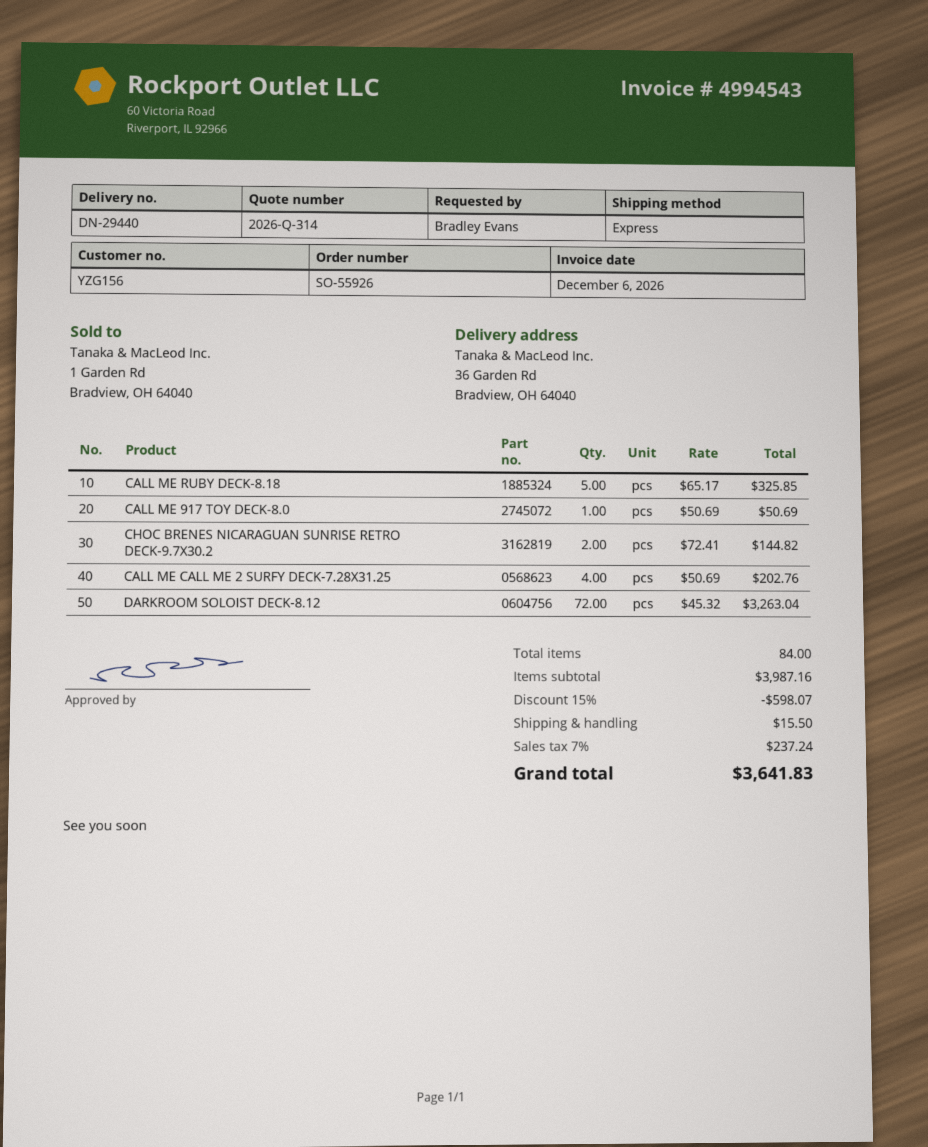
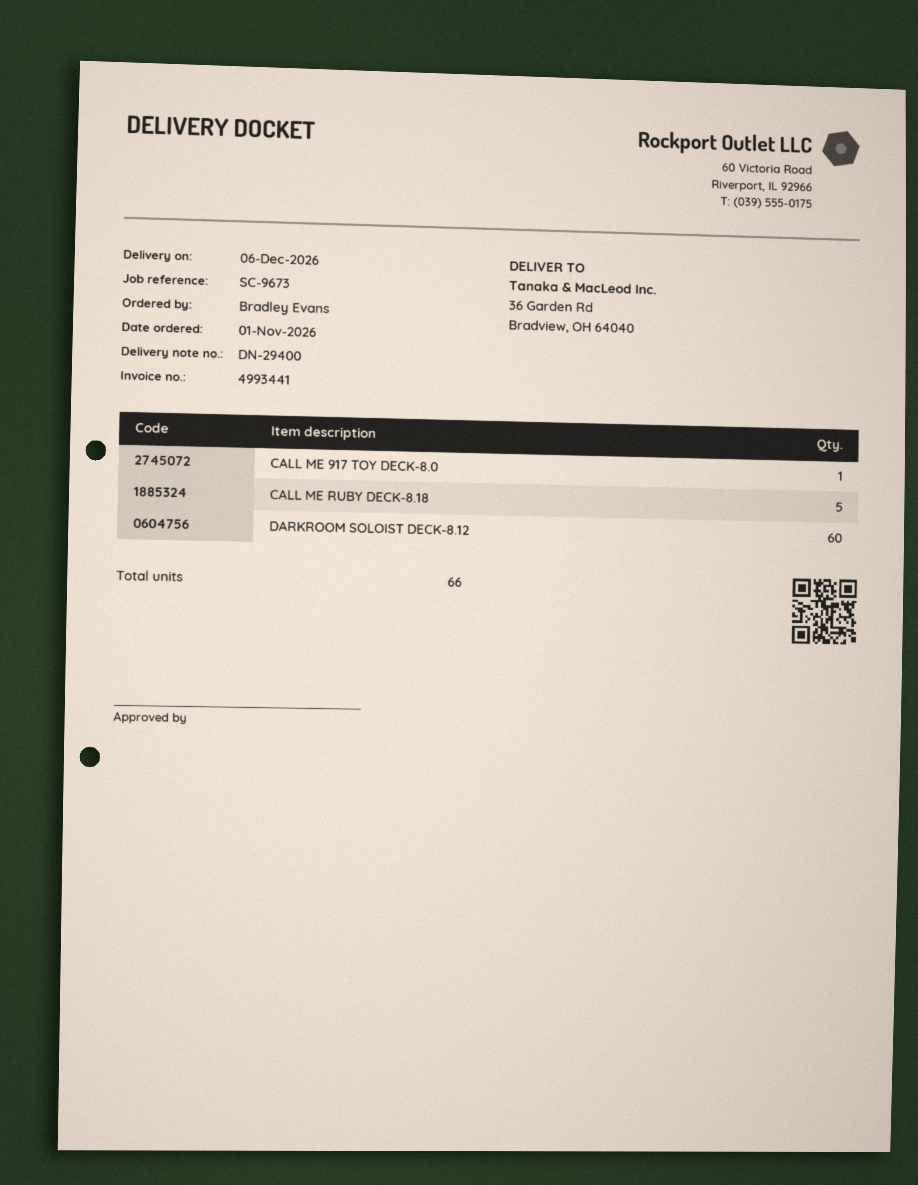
delivery note number: DN-29440 -> DN-29400
invoice number: 4994543 -> 4993441
CHOC BRENES NICARAGUAN SUNRISE RETRO DECK-9.7X30.2: 2 -> none
CALL ME CALL ME 2 SURFY DECK-7.28X31.25: 4 -> none
DARKROOM SOLOIST DECK-8.12: 72 -> 60
total quantity: 84 -> 66

